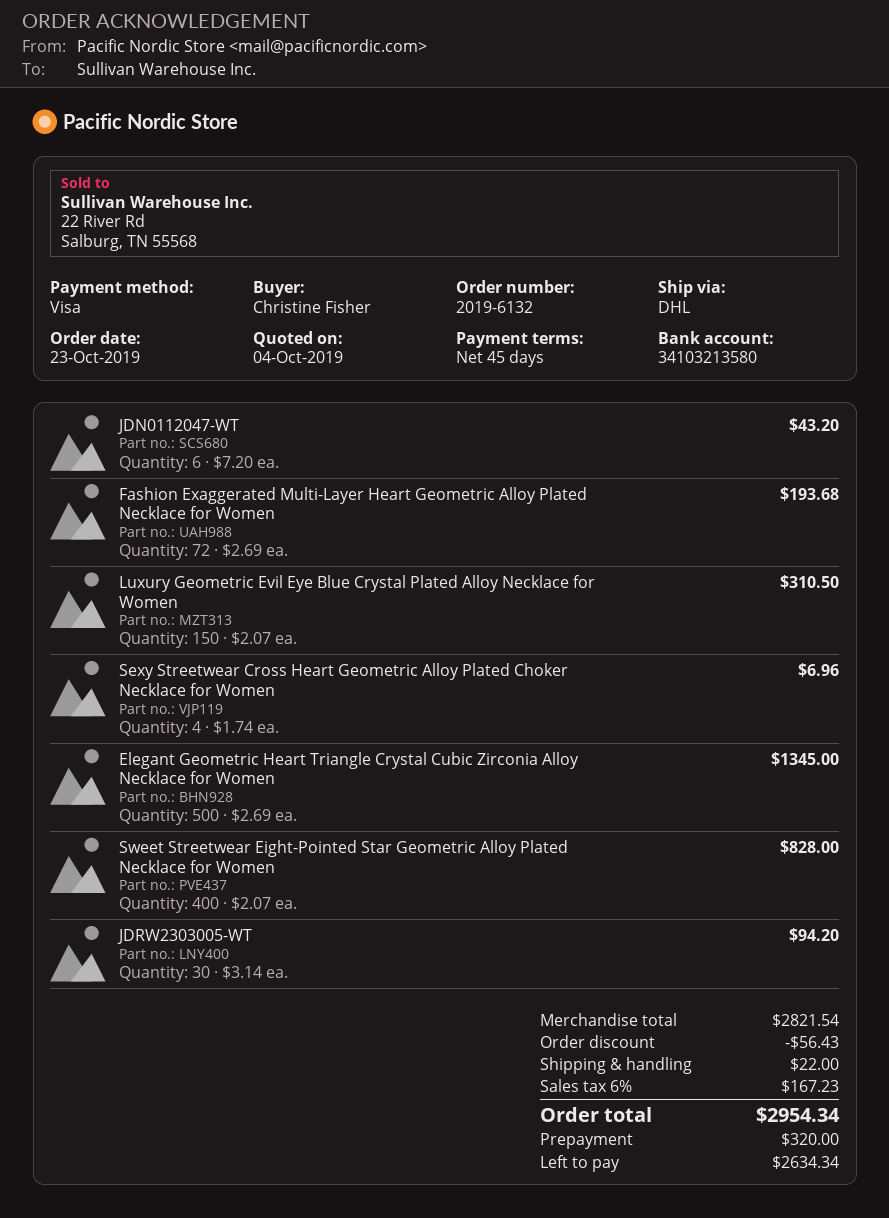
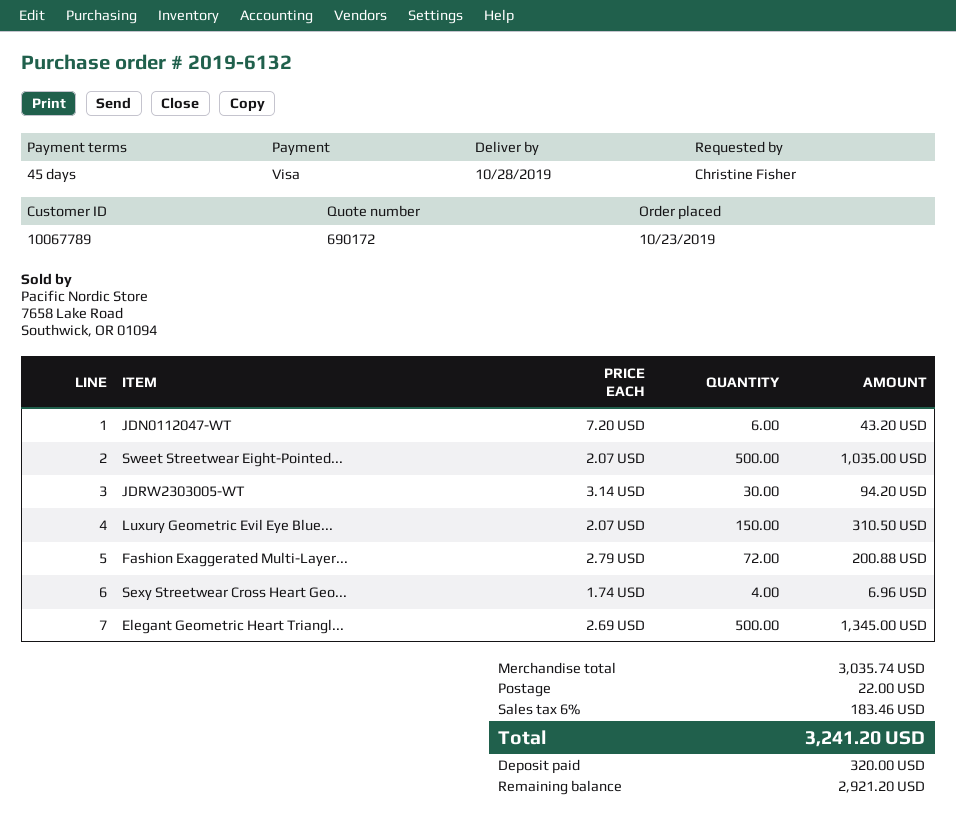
Fashion Exaggerated Multi-Layer Heart Geometric Alloy Plated Necklace for Women: 72 x 2.69 = 193.68 -> 72 x 2.79 = 200.88
Sweet Streetwear Eight-Pointed Star Geometric Alloy Plated Necklace for Women: 400 x 2.07 = 828.00 -> 500 x 2.07 = 1035.00
subtotal: 2821.54 -> 3035.74
discount: 56.43 -> none
tax: 6% = 167.23 -> 6% = 183.46
total: 2954.34 -> 3241.20
balance: 2634.34 -> 2921.20

